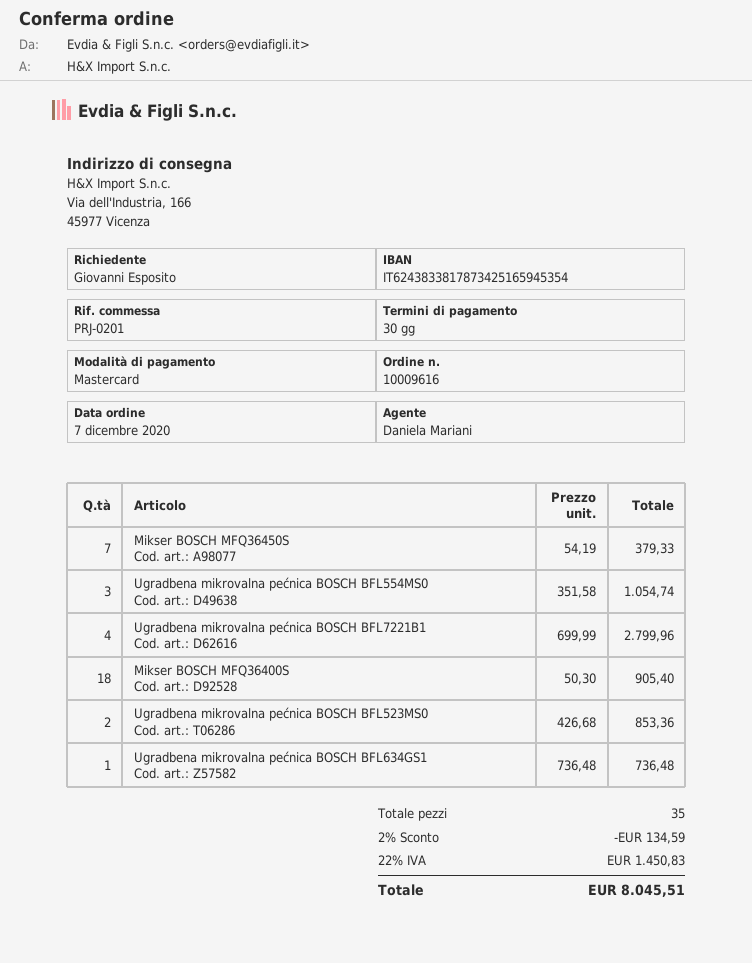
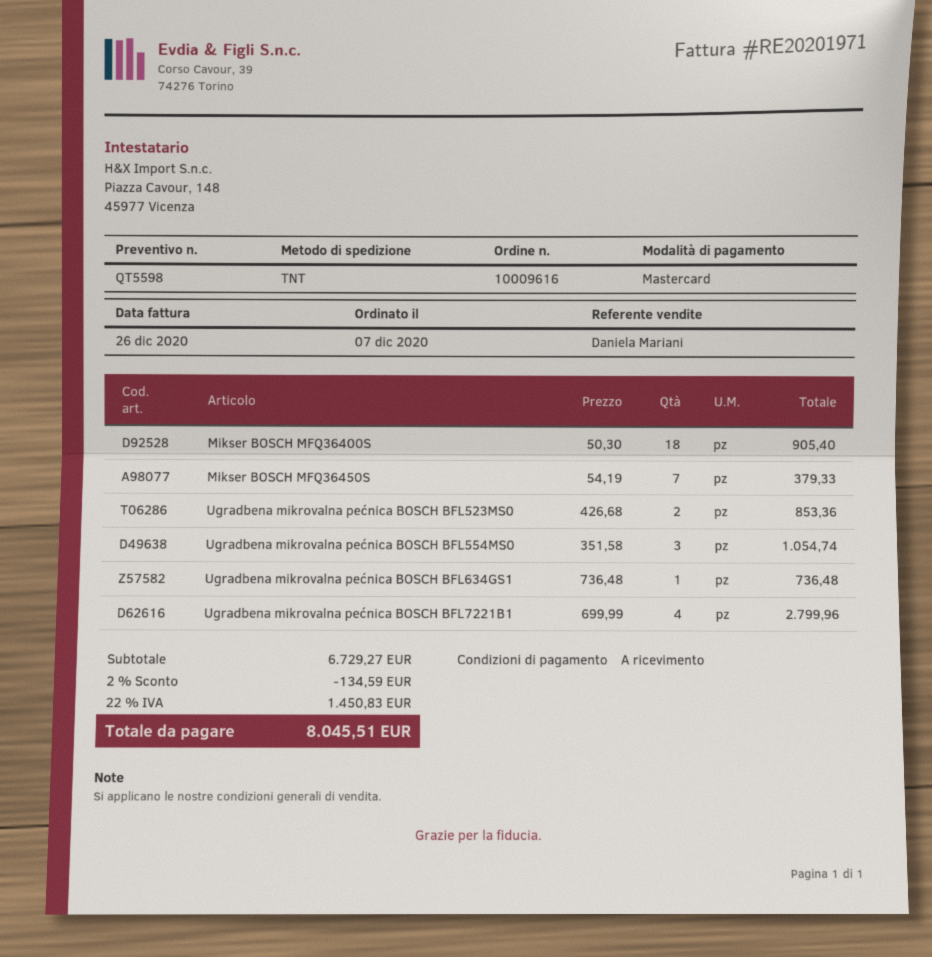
payment terms: 30 days -> on receipt

